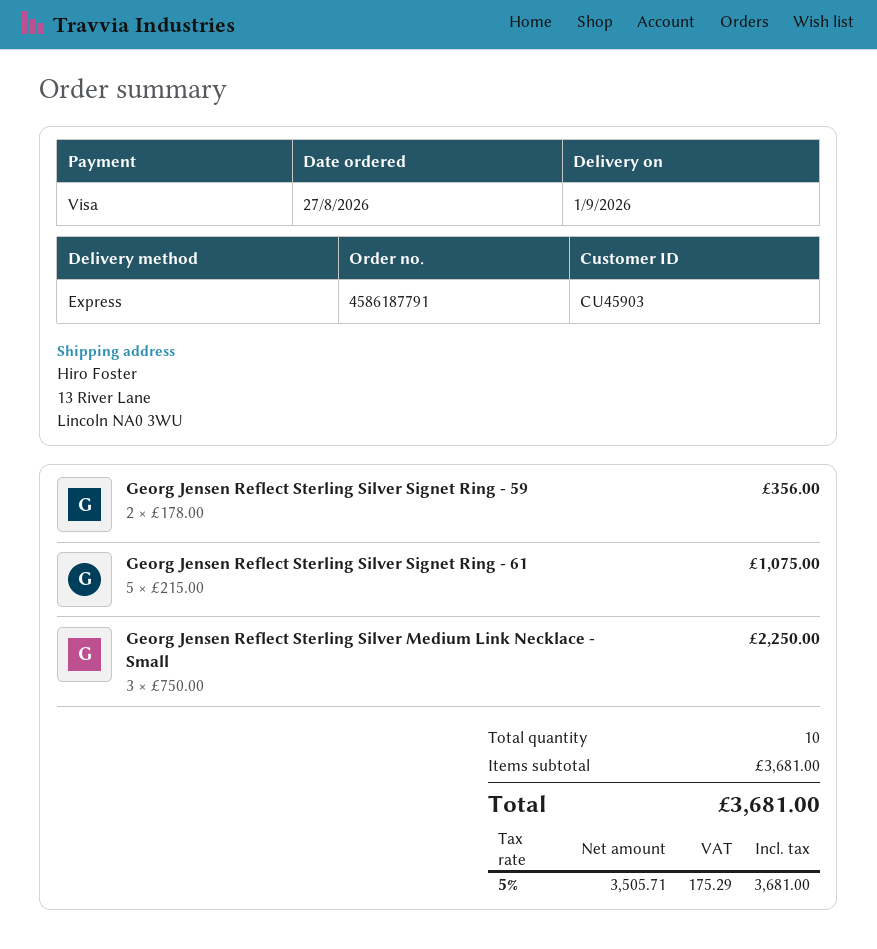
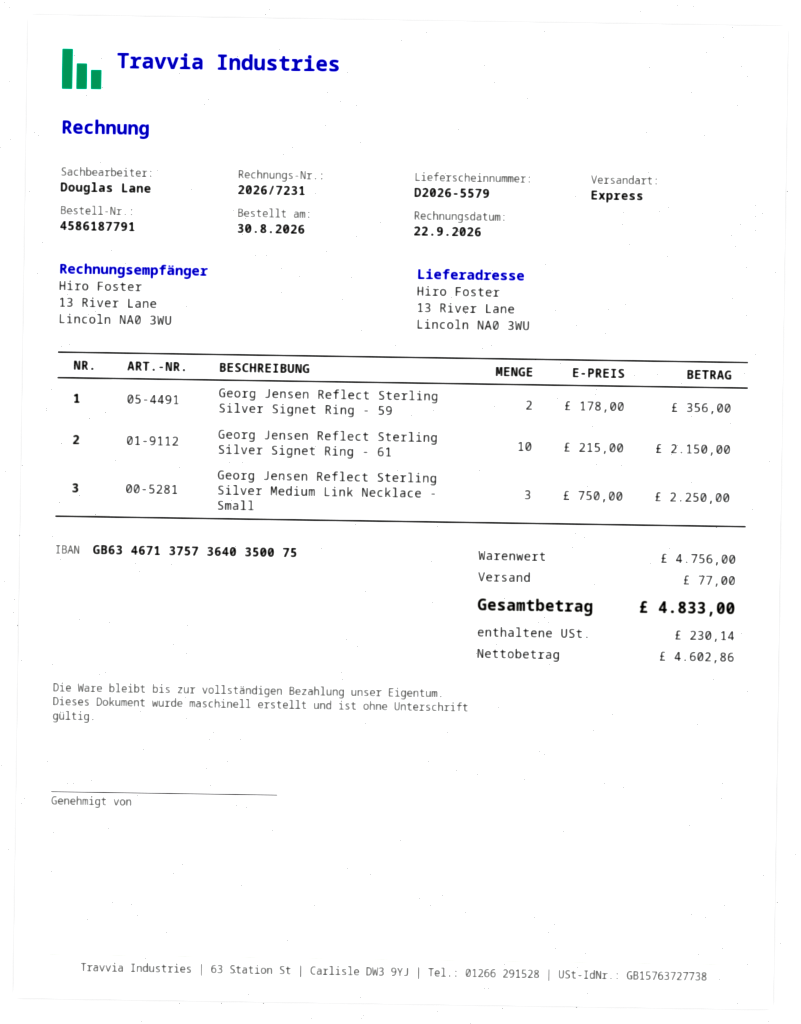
order date: 2026-08-27 -> 2026-08-30
Georg Jensen Reflect Sterling Silver Signet Ring - 61: 5 x 215.00 = 1075.00 -> 10 x 215.00 = 2150.00
subtotal: 3681.00 -> 4756.00
shipping: none -> 77.00
net: 3505.71 -> 4602.86
tax: 175.29 -> 230.14
total: 3681.00 -> 4833.00

